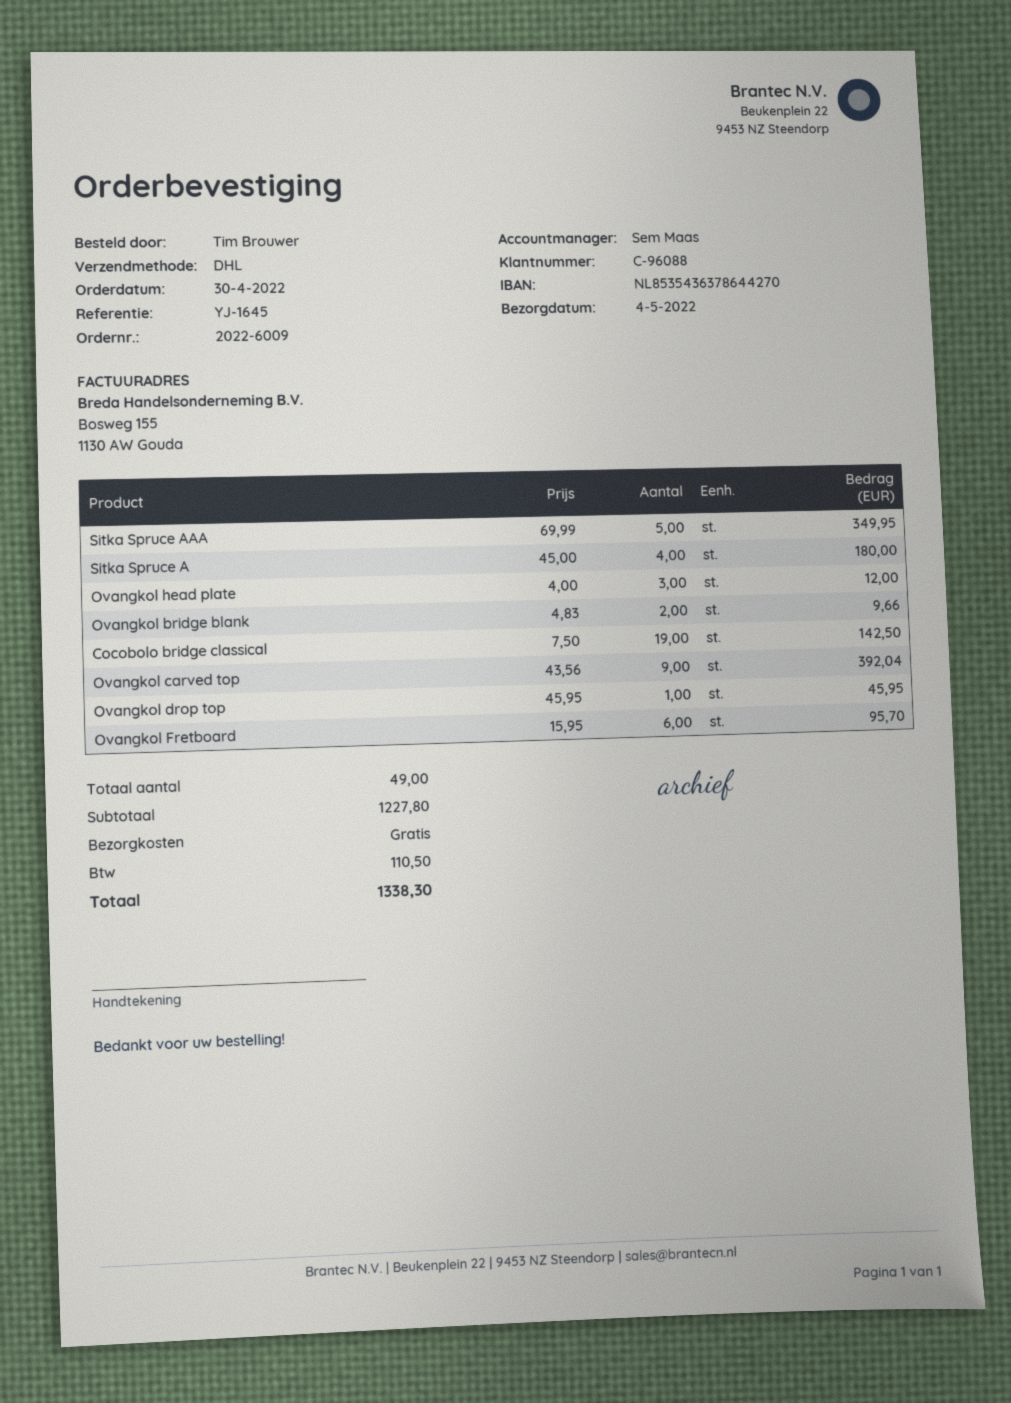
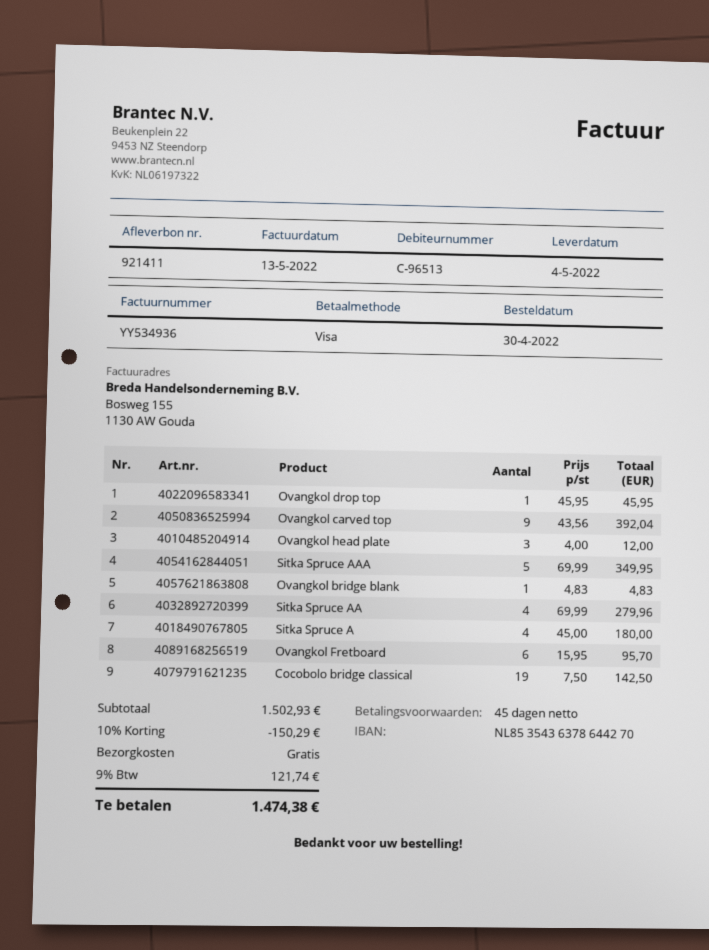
customer number: C-96088 -> C-96513
Ovangkol bridge blank: 2 x 4.83 = 9.66 -> 1 x 4.83 = 4.83
Sitka Spruce AA: none -> 4 x 69.99 = 279.96
subtotal: 1227.80 -> 1502.93
discount: none -> 10% = 150.29
tax: 110.50 -> 121.74
total: 1338.30 -> 1474.38

